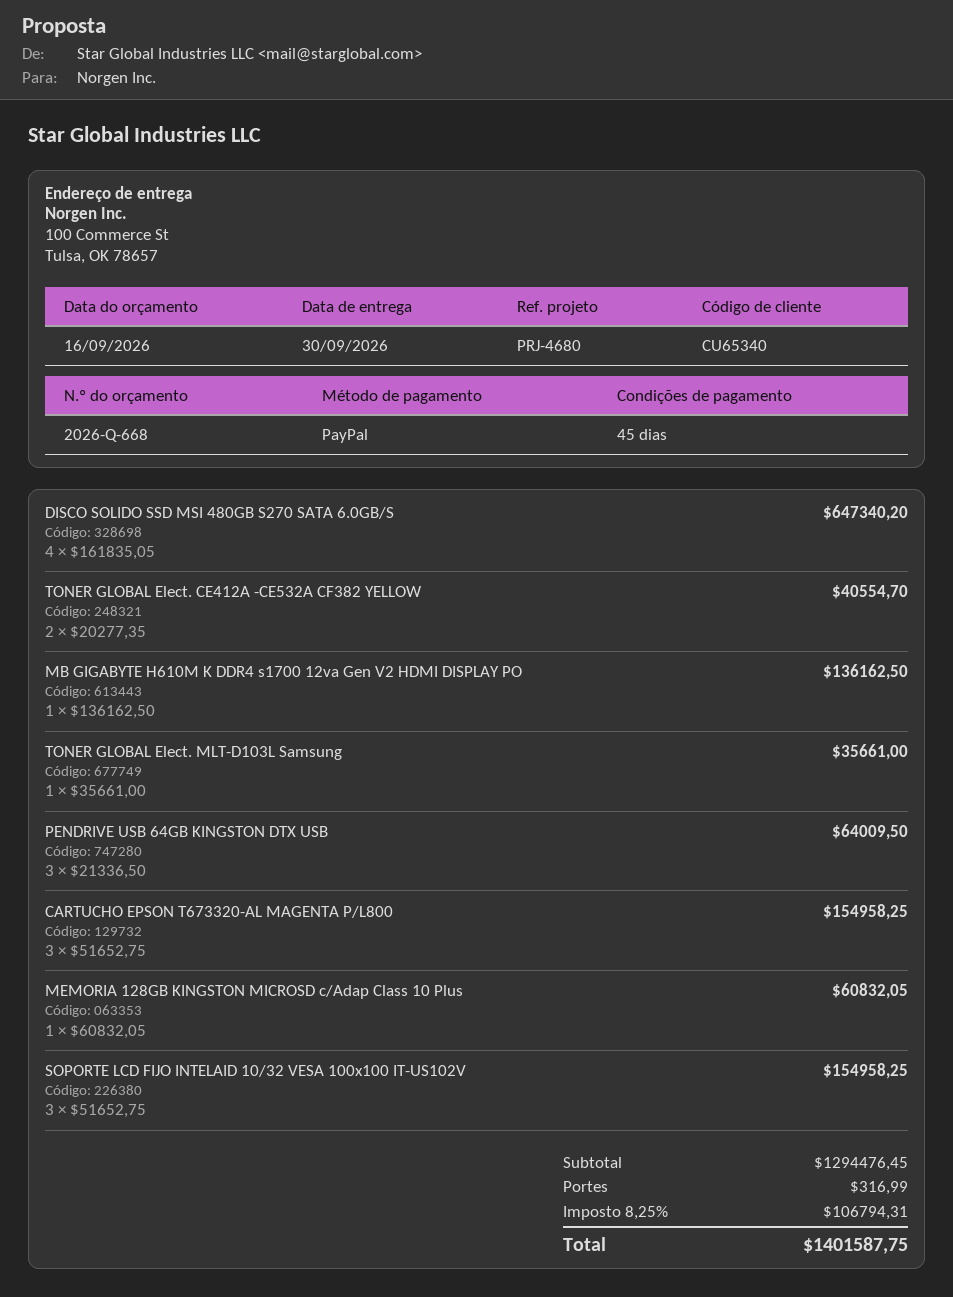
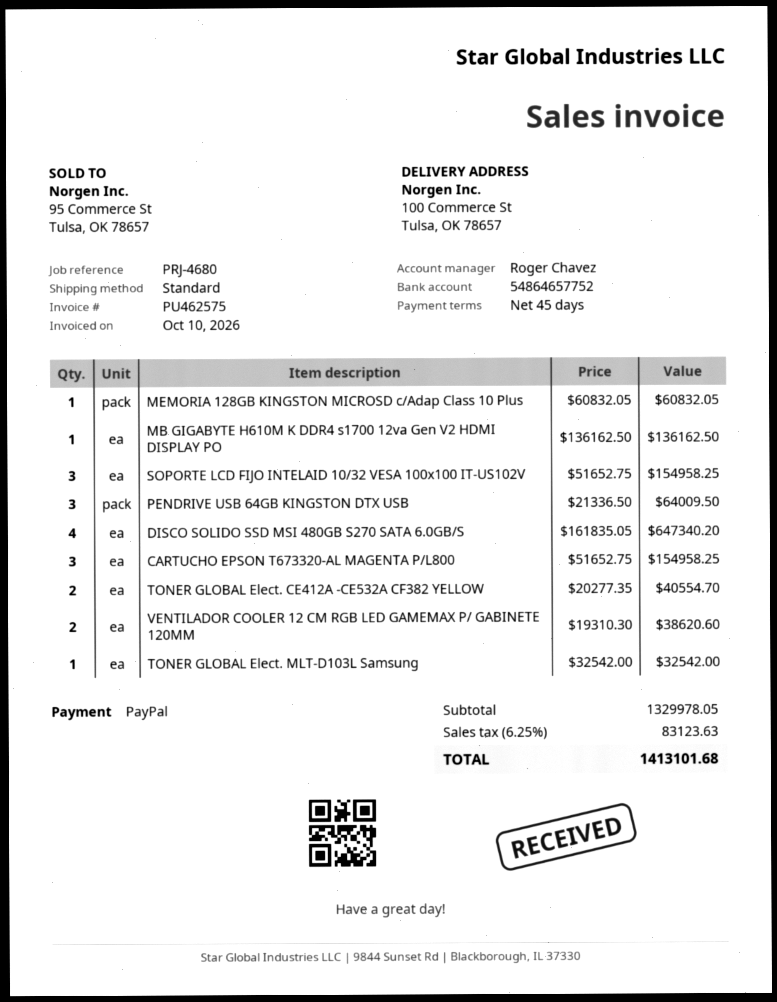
TONER GLOBAL Elect. MLT-D103L Samsung: 1 x 35661.00 = 35661.00 -> 1 x 32542.00 = 32542.00
VENTILADOR COOLER 12 CM RGB LED GAMEMAX P/ GABINETE 120MM: none -> 2 x 19310.30 = 38620.60
subtotal: 1294476.45 -> 1329978.05
shipping: 316.99 -> none
tax: 8.25% = 106794.31 -> 6.25% = 83123.63
total: 1401587.75 -> 1413101.68

